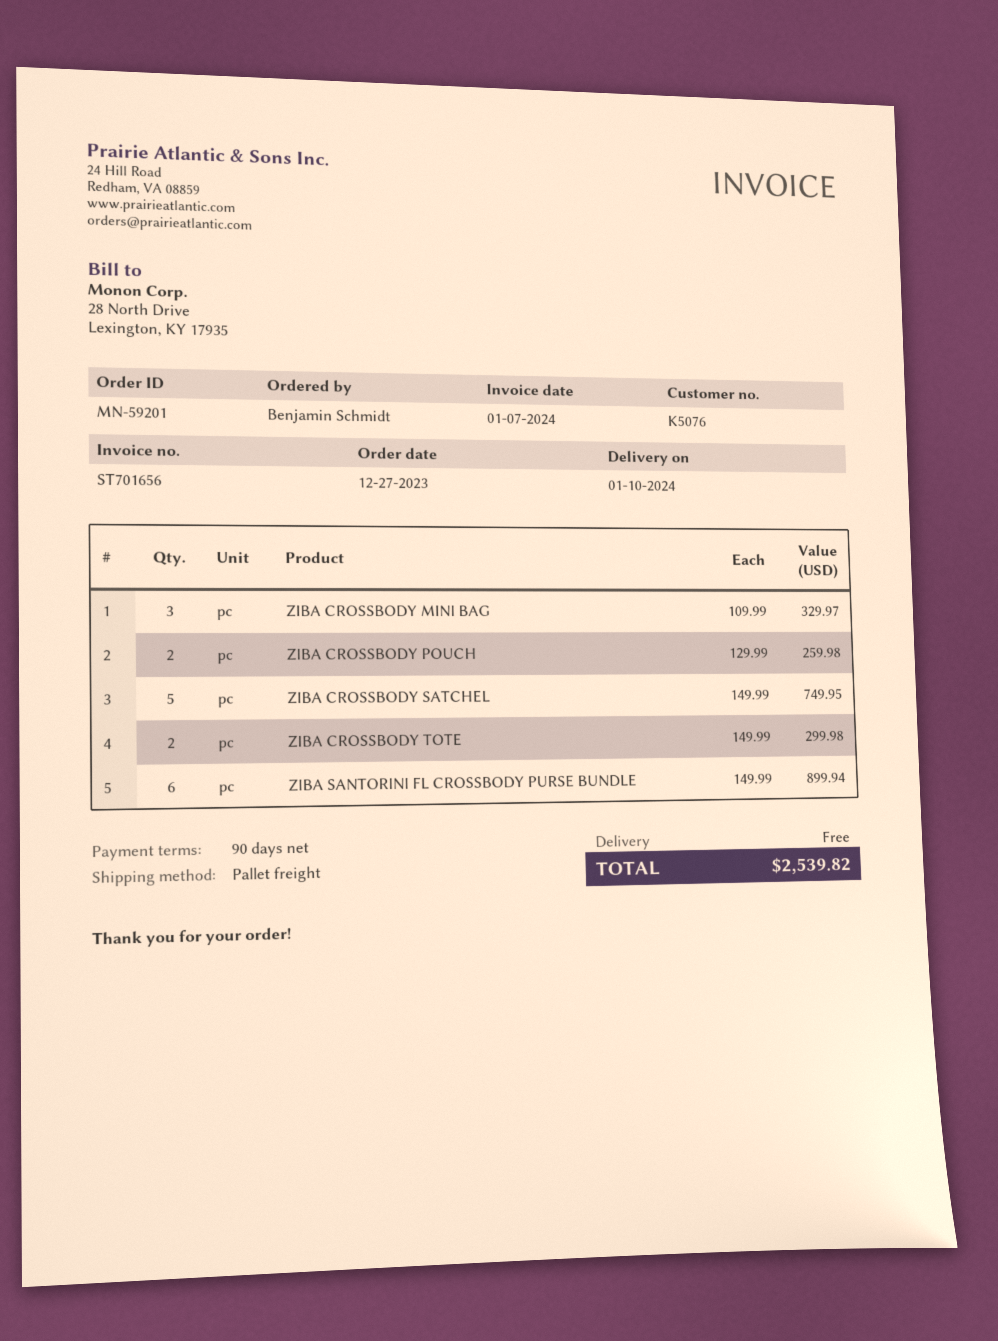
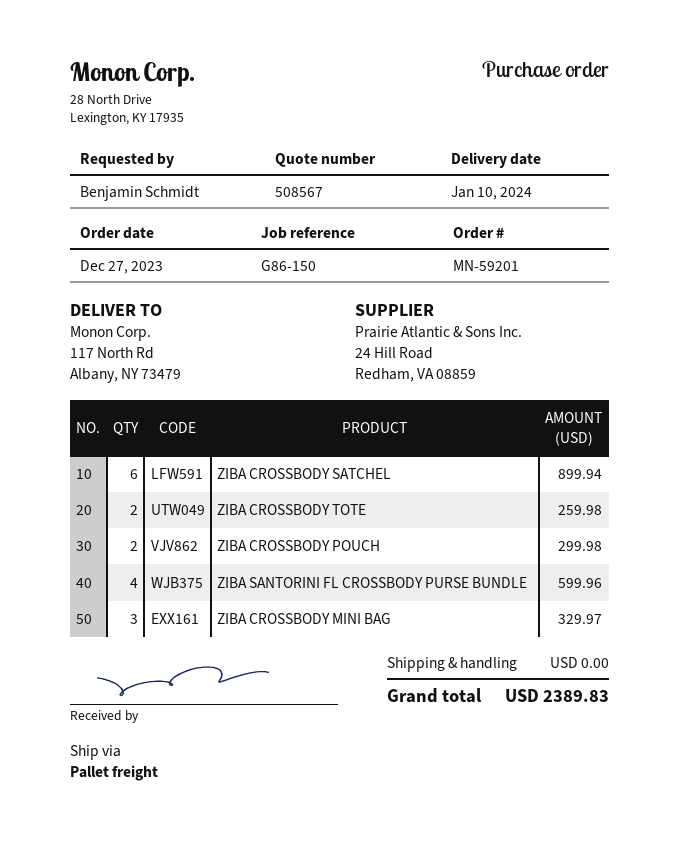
ZIBA CROSSBODY POUCH: 2 for 259.98 -> 2 for 299.98
ZIBA CROSSBODY SATCHEL: 5 for 749.95 -> 6 for 899.94
ZIBA CROSSBODY TOTE: 2 for 299.98 -> 2 for 259.98
ZIBA SANTORINI FL CROSSBODY PURSE BUNDLE: 6 for 899.94 -> 4 for 599.96
total: 2539.82 -> 2389.83

